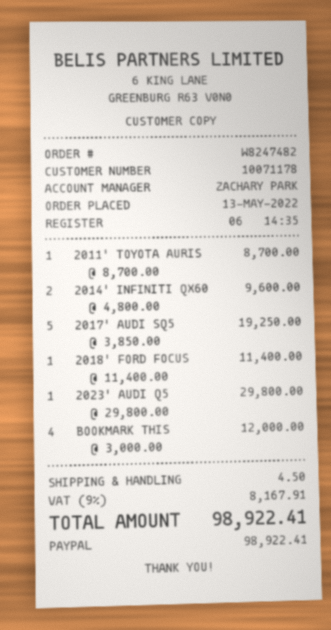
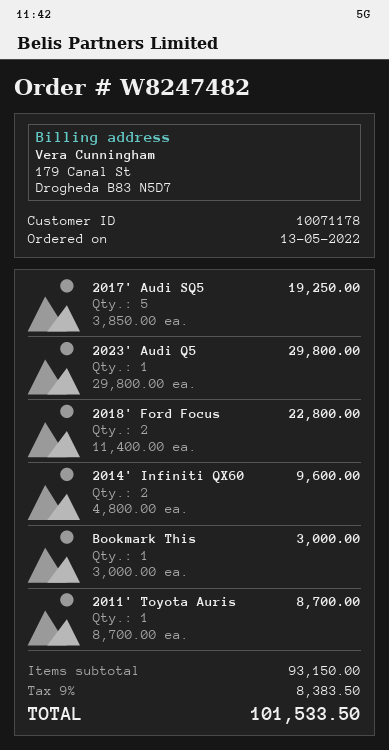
2018' FORD FOCUS: 1 x 11400.00 = 11400.00 -> 2 x 11400.00 = 22800.00
BOOKMARK THIS: 4 x 3000.00 = 12000.00 -> 1 x 3000.00 = 3000.00
shipping: 4.50 -> none
tax: 9% = 8167.91 -> 9% = 8383.50
total: 98922.41 -> 101533.50

